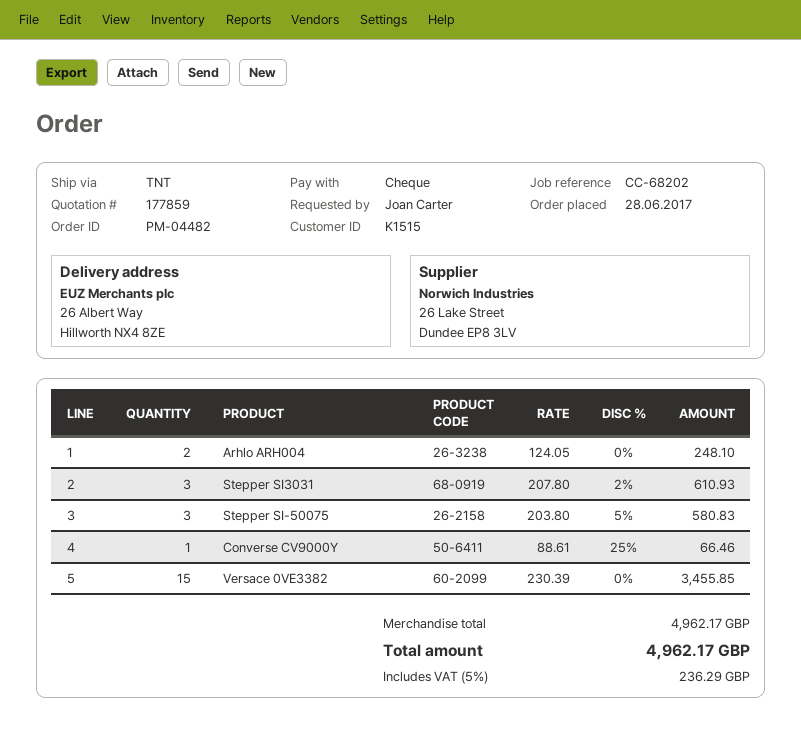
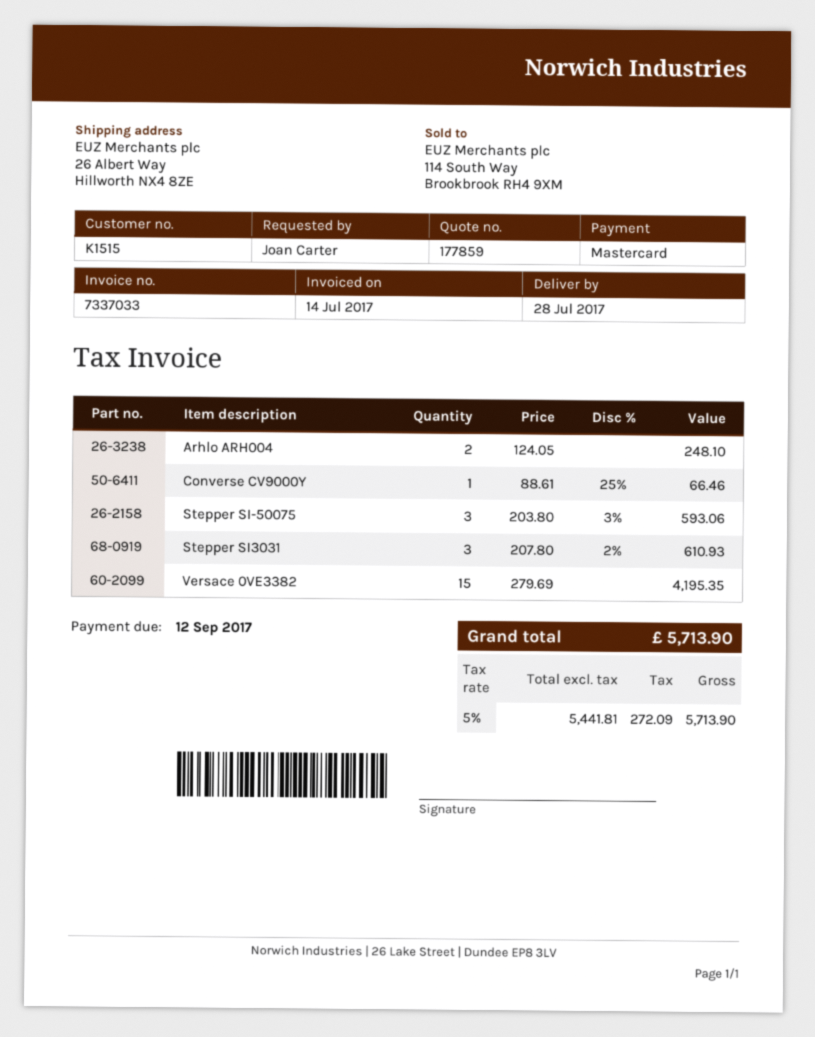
payment method: cheque -> Mastercard
Stepper SI-50075: 3 x 203.80 - 5% = 580.83 -> 3 x 203.80 - 3% = 593.06
Versace 0VE3382: 15 x 230.39 = 3455.85 -> 15 x 279.69 = 4195.35
tax: 5% = 236.29 -> 5% = 272.09
total: 4962.17 -> 5713.90

